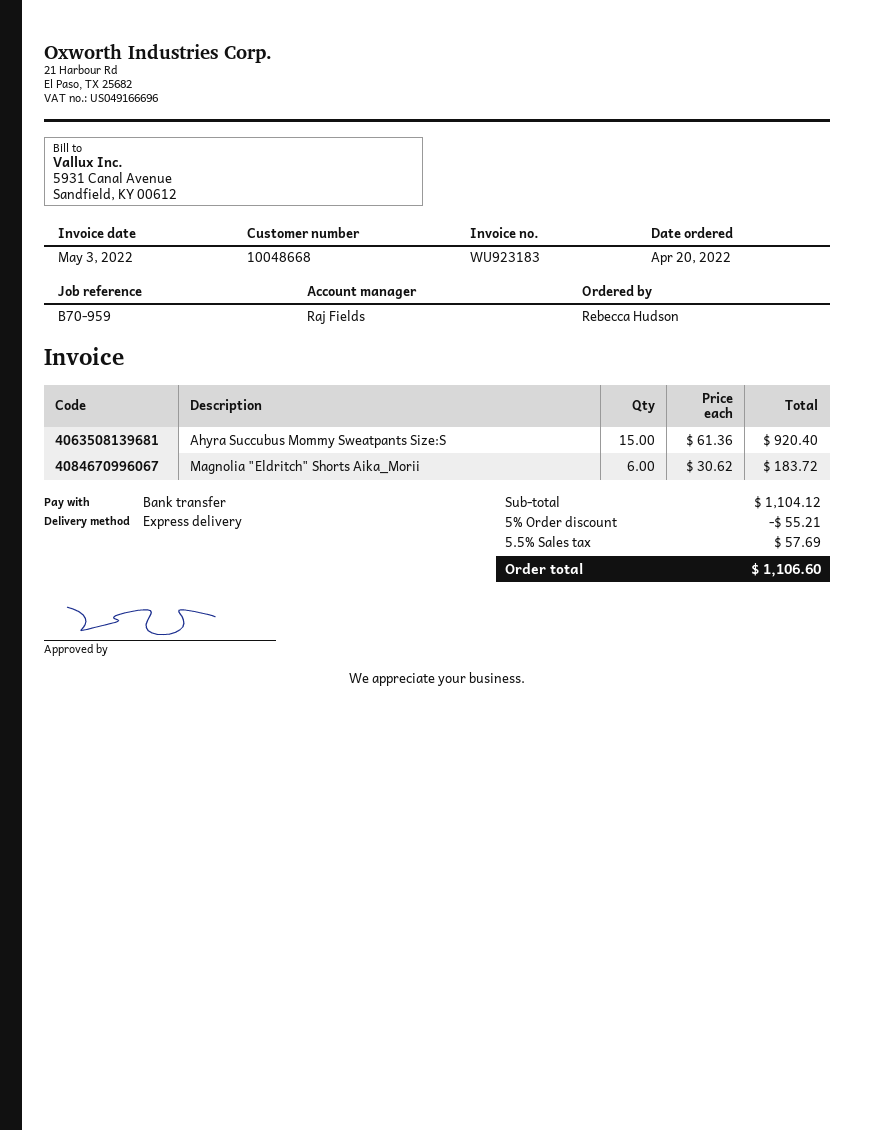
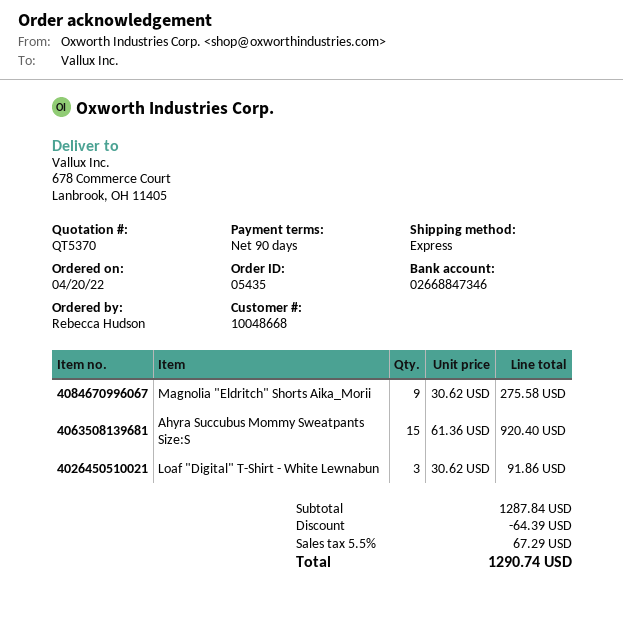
Magnolia "Eldritch" Shorts Aika_Morii: 6 x 30.62 = 183.72 -> 9 x 30.62 = 275.58
Loaf "Digital" T-Shirt - White Lewnabun: none -> 3 x 30.62 = 91.86
subtotal: 1104.12 -> 1287.84
discount: 55.21 -> 64.39
tax: 5.5% = 57.69 -> 5.5% = 67.29
total: 1106.60 -> 1290.74

